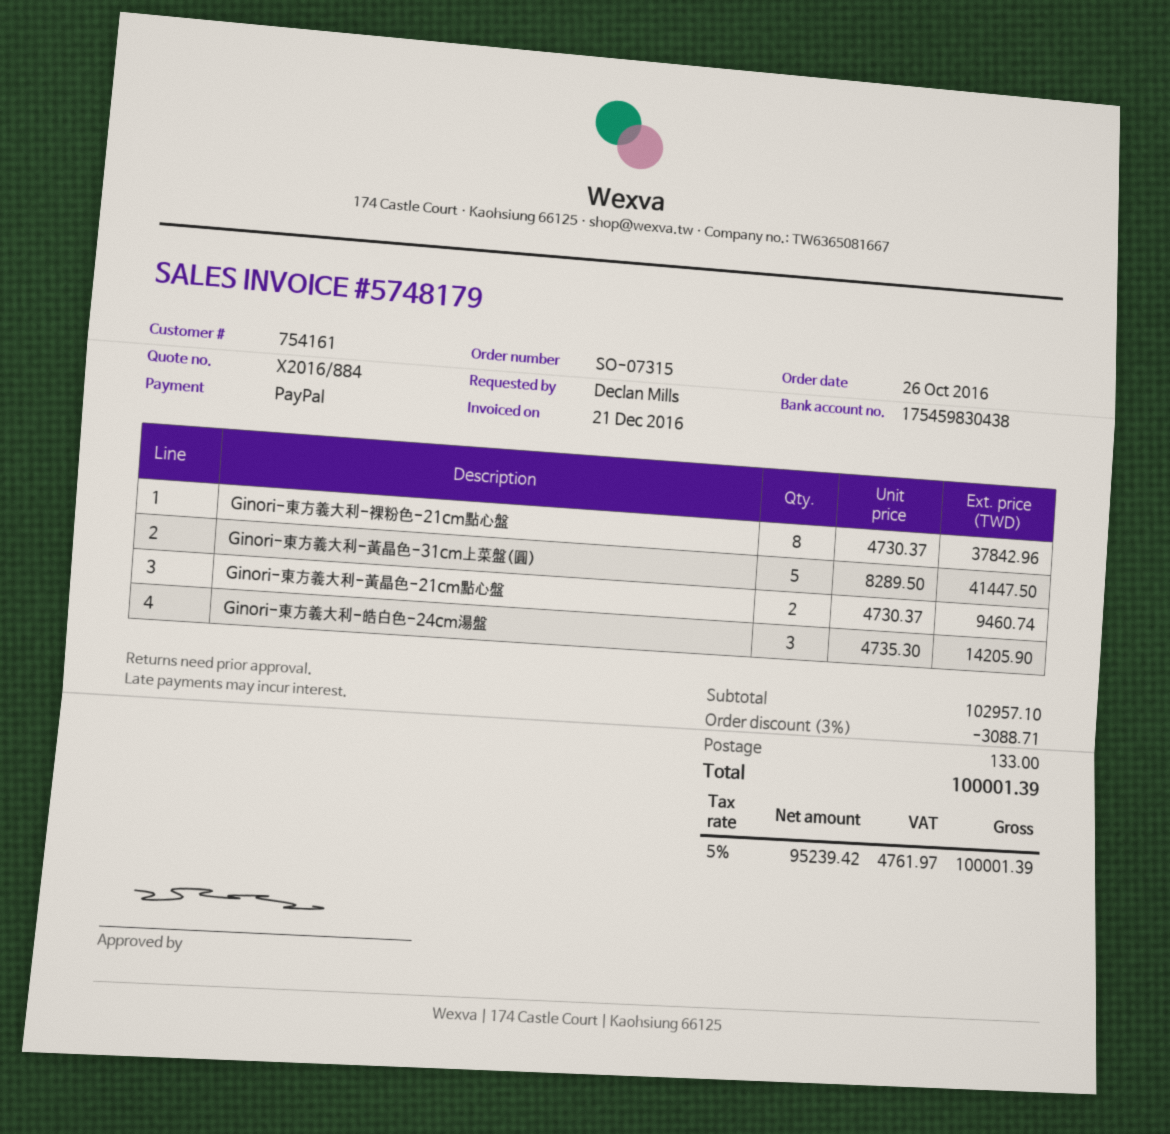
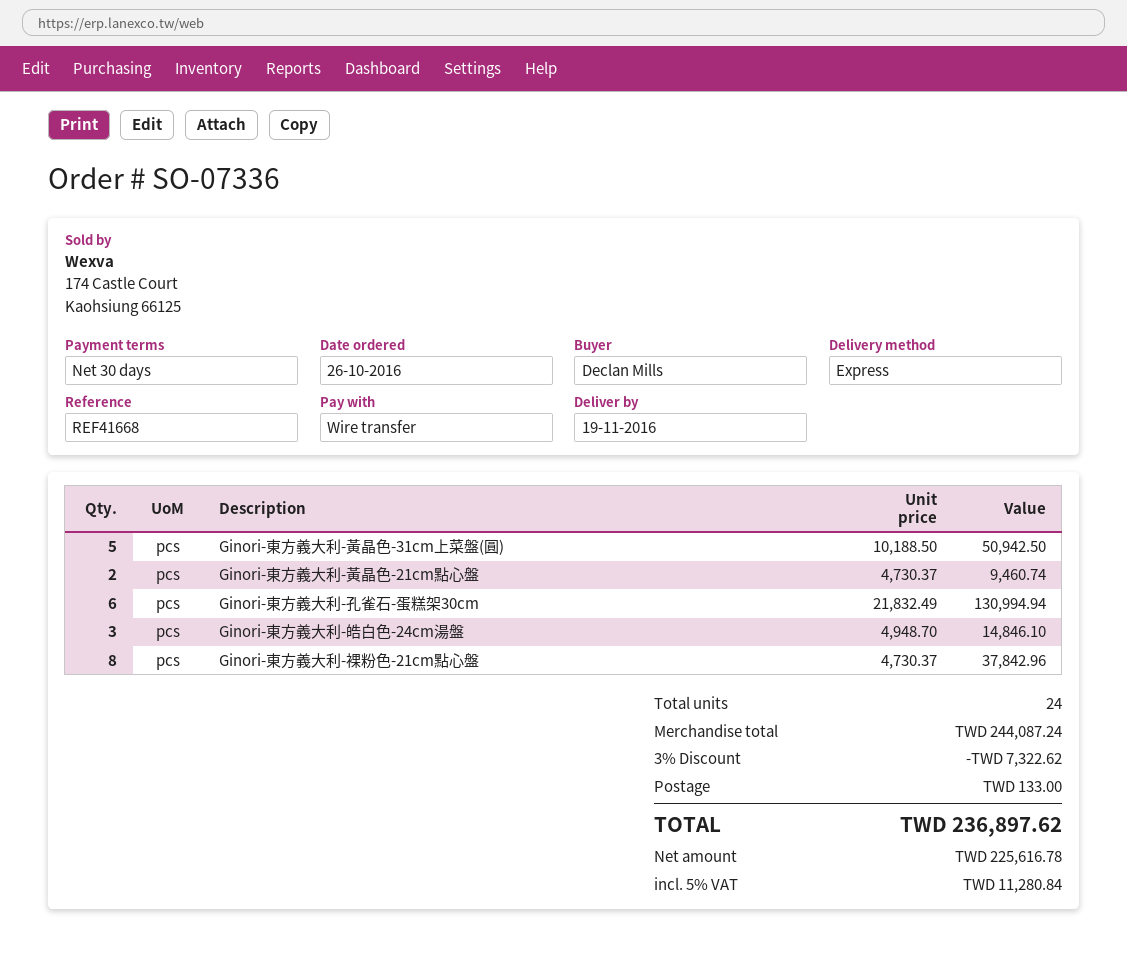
order number: SO-07315 -> SO-07336
payment method: PayPal -> bank transfer
Ginori-東方義大利-黃晶色-31cm上菜盤(圓): 5 x 8289.50 = 41447.50 -> 5 x 10188.50 = 50942.50
Ginori-東方義大利-皓白色-24cm湯盤: 3 x 4735.30 = 14205.90 -> 3 x 4948.70 = 14846.10
Ginori-東方義大利-孔雀石-蛋糕架30cm: none -> 6 x 21832.49 = 130994.94
subtotal: 102957.10 -> 244087.24
discount: 3% = 3088.71 -> 3% = 7322.62
net: 95239.42 -> 225616.78
tax: 5% = 4761.97 -> 5% = 11280.84
total: 100001.39 -> 236897.62

